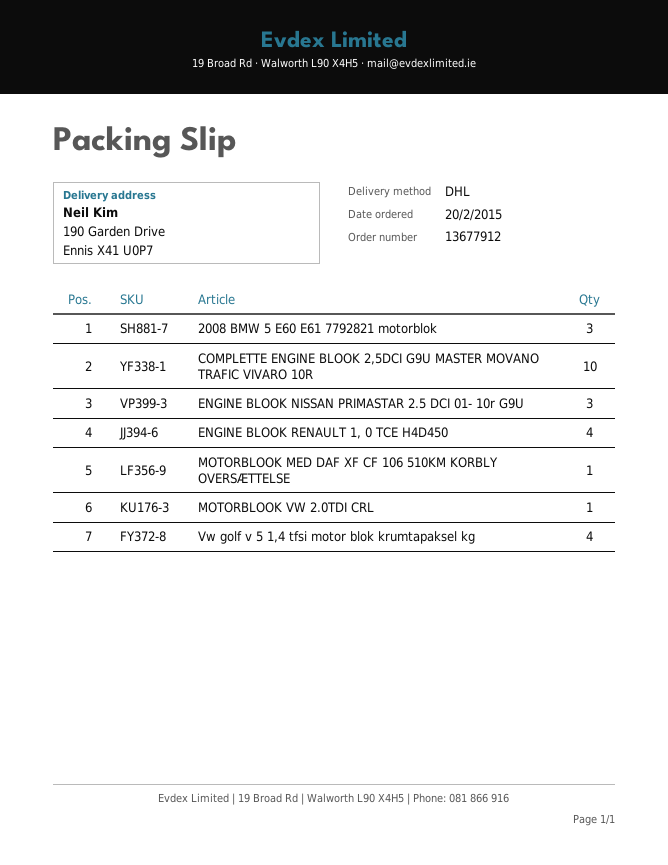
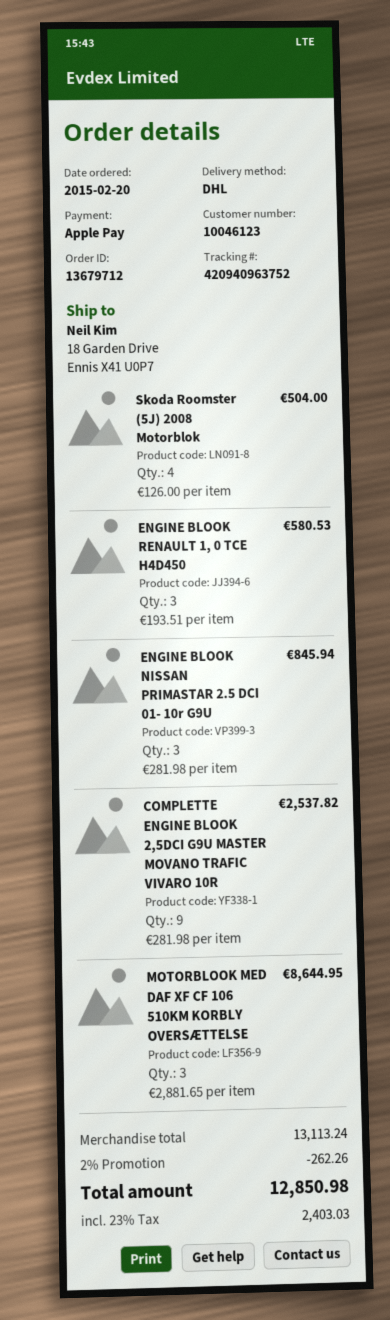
order number: 13677912 -> 13679712
ship to: 190 Garden Drive, Ennis X41 U0P7 -> 18 Garden Drive, Ennis X41 U0P7
2008 BMW 5 E60 E61 7792821 motorblok: 3 -> none
COMPLETTE ENGINE BLOOK 2,5DCI G9U MASTER MOVANO TRAFIC VIVARO 10R: 10 -> 9
ENGINE BLOOK RENAULT 1, 0 TCE H4D450: 4 -> 3
MOTORBLOOK MED DAF XF CF 106 510KM KORBLY OVERSÆTTELSE: 1 -> 3
MOTORBLOOK VW 2.0TDI CRL: 1 -> none
Vw golf v 5 1,4 tfsi motor blok krumtapaksel kg: 4 -> none
Skoda Roomster (5J) 2008 Motorblok: none -> 4

